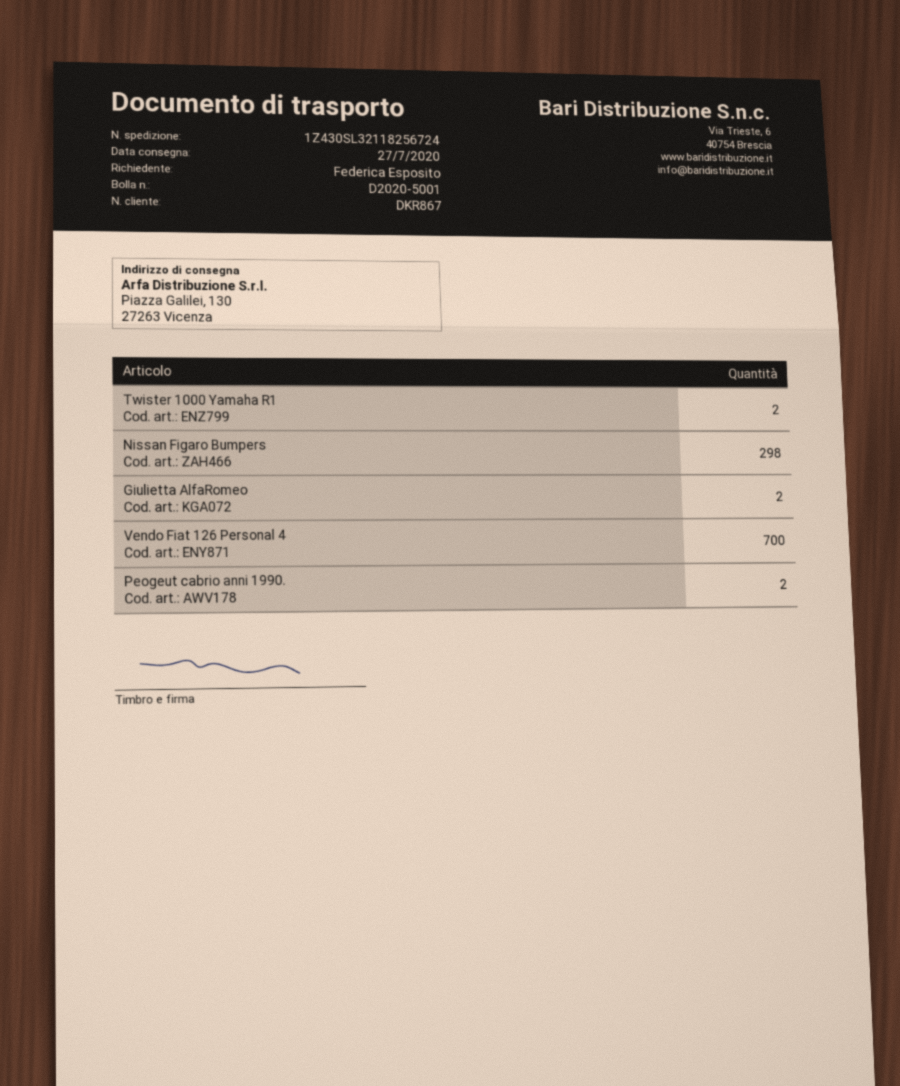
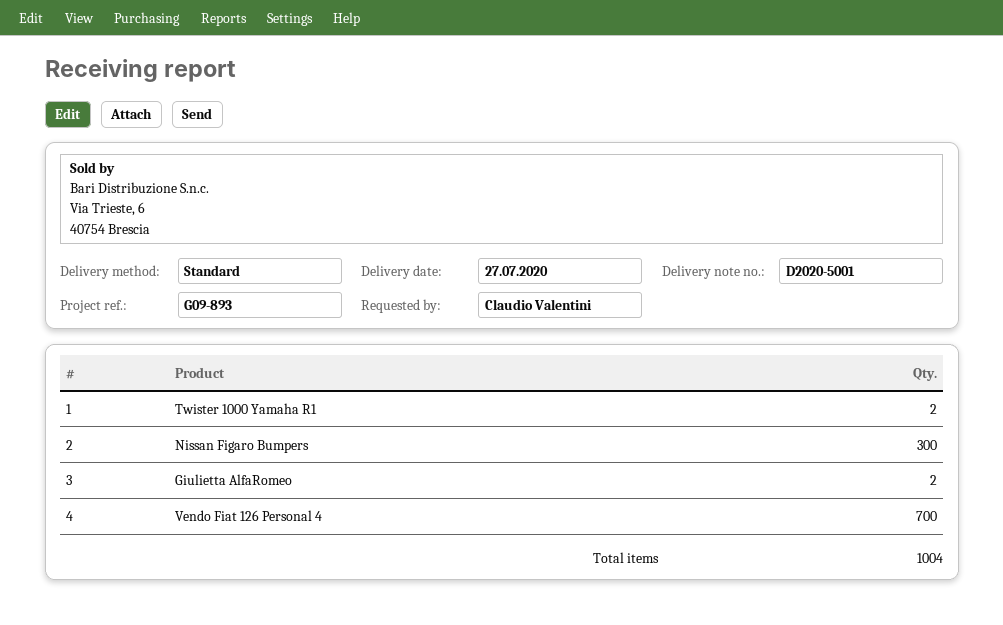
ordered by: Federica Esposito -> Claudio Valentini
Nissan Figaro Bumpers: 298 -> 300
Peogeut cabrio anni 1990.: 2 -> none

